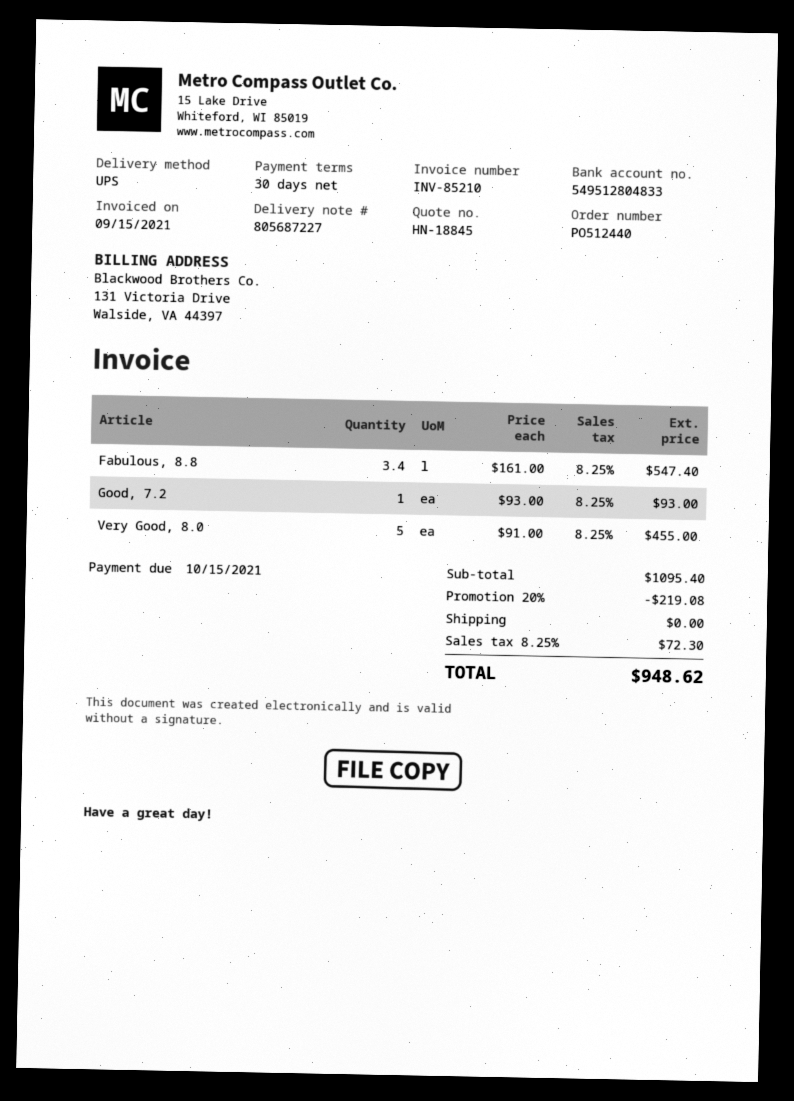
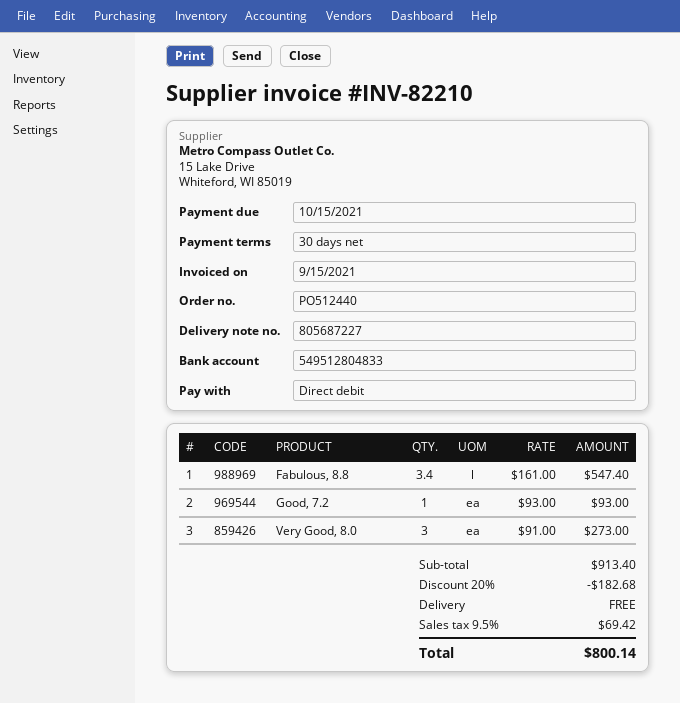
invoice number: INV-85210 -> INV-82210
Very Good, 8.0: 5 x 91.00 = 455.00 -> 3 x 91.00 = 273.00
subtotal: 1095.40 -> 913.40
discount: 20% = 219.08 -> 20% = 182.68
tax: 8.25% = 72.30 -> 9.5% = 69.42
total: 948.62 -> 800.14

